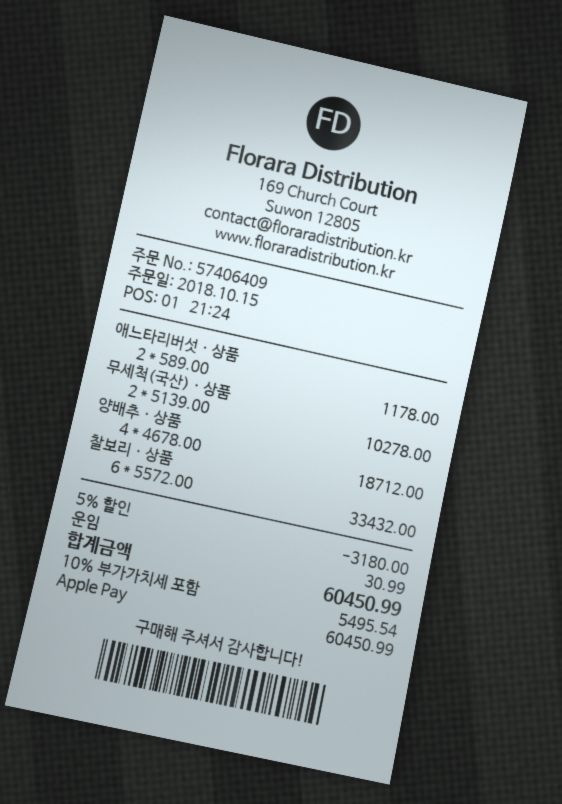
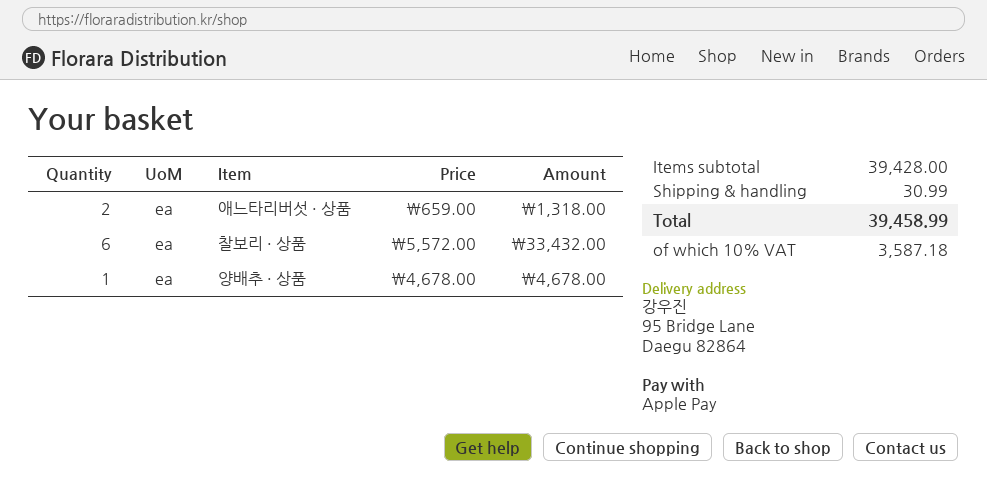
애느타리버섯 · 상품: 2 x 589.00 = 1178.00 -> 2 x 659.00 = 1318.00
무세척(국산) · 상품: 2 x 5139.00 = 10278.00 -> none
양배추 · 상품: 4 x 4678.00 = 18712.00 -> 1 x 4678.00 = 4678.00
discount: 5% = 3180.00 -> none
tax: 10% = 5495.54 -> 10% = 3587.18
total: 60450.99 -> 39458.99

